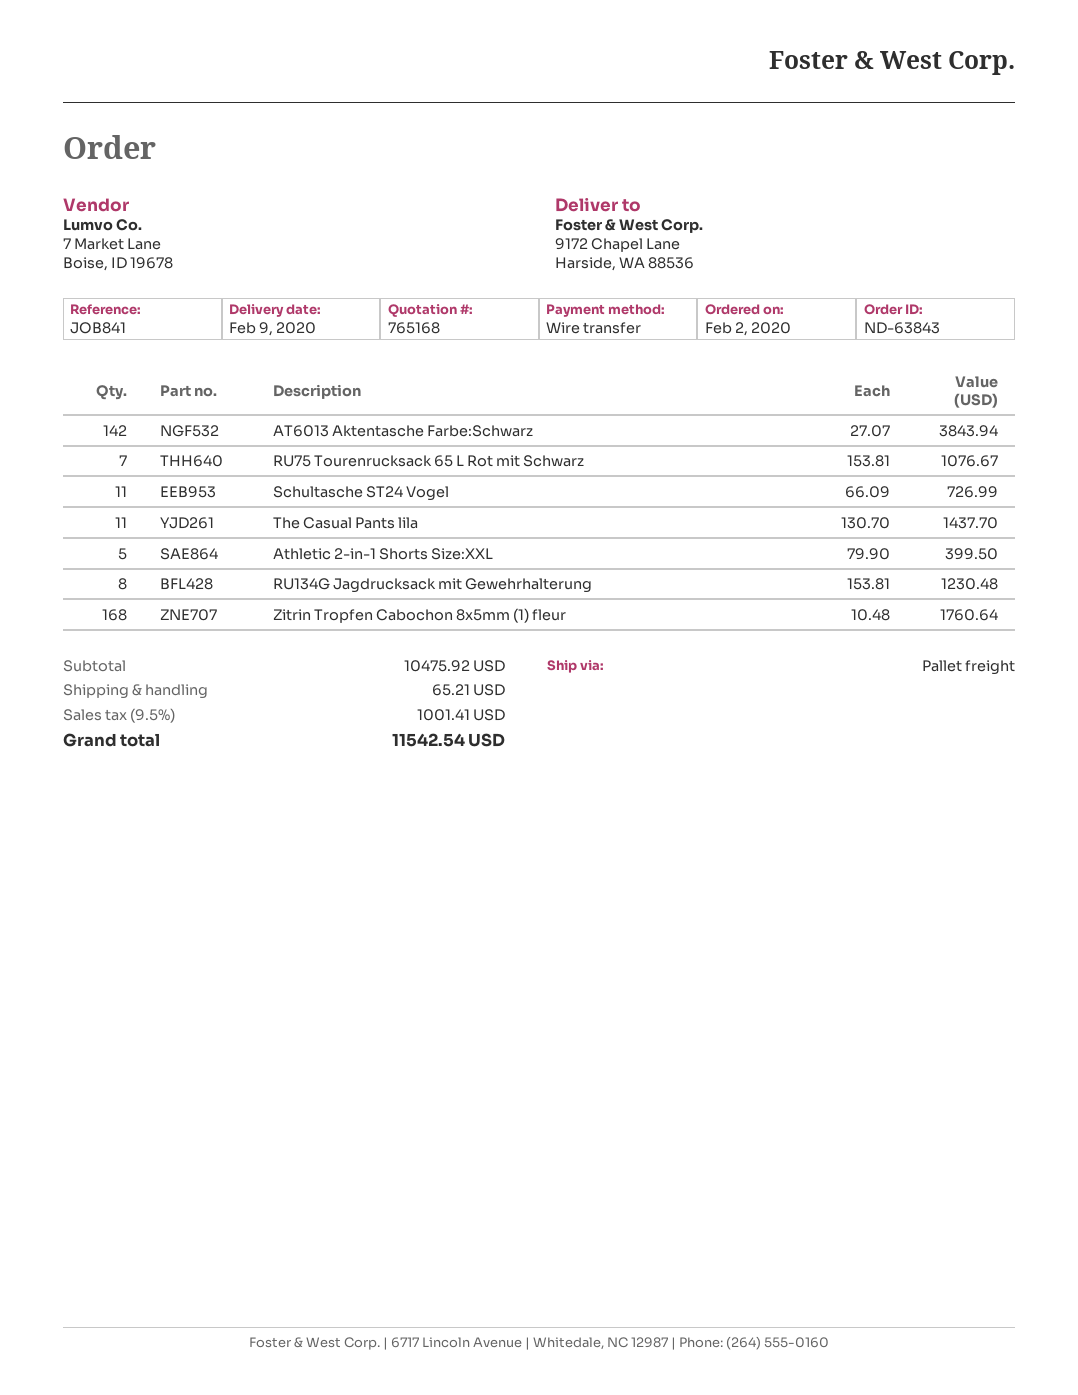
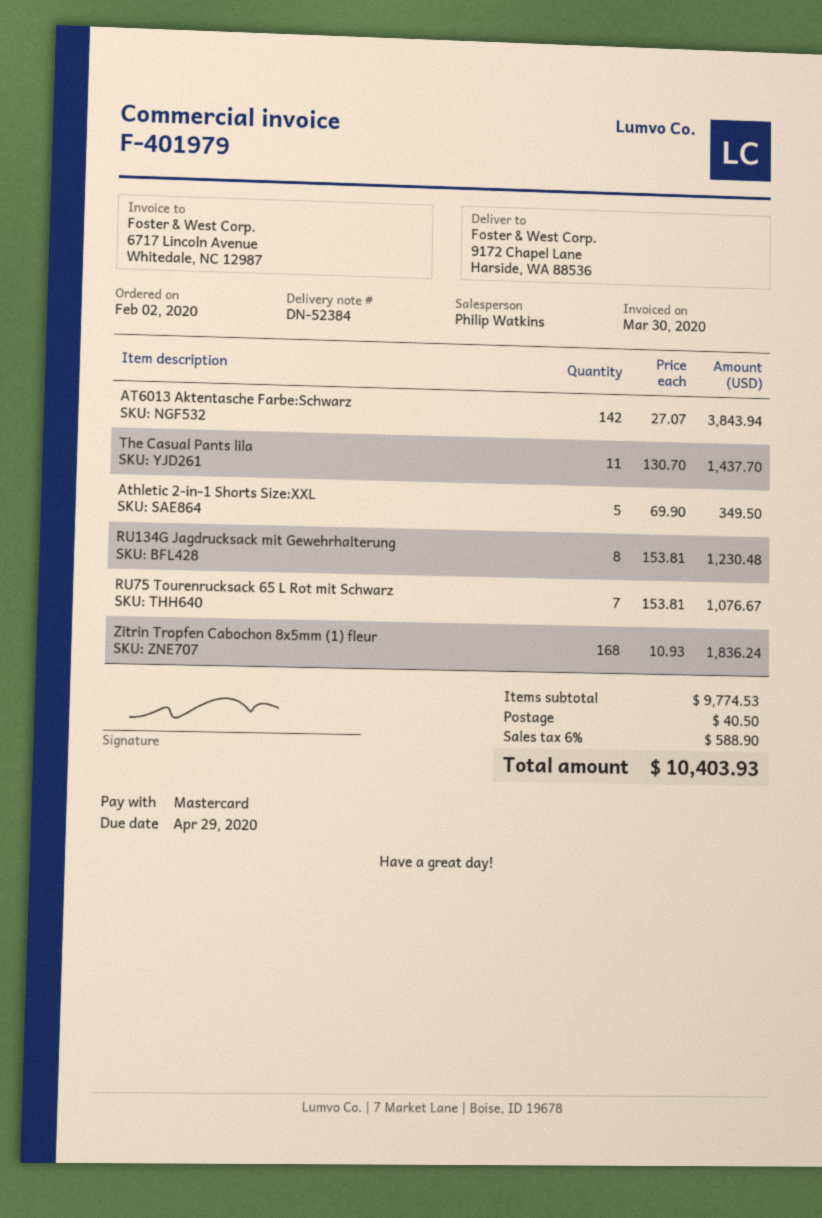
payment method: bank transfer -> Mastercard
Schultasche ST24 Vogel: 11 x 66.09 = 726.99 -> none
Athletic 2-in-1 Shorts Size:XXL: 5 x 79.90 = 399.50 -> 5 x 69.90 = 349.50
Zitrin Tropfen Cabochon 8x5mm (1) fleur: 168 x 10.48 = 1760.64 -> 168 x 10.93 = 1836.24
subtotal: 10475.92 -> 9774.53
shipping: 65.21 -> 40.50
tax: 9.5% = 1001.41 -> 6% = 588.90
total: 11542.54 -> 10403.93

